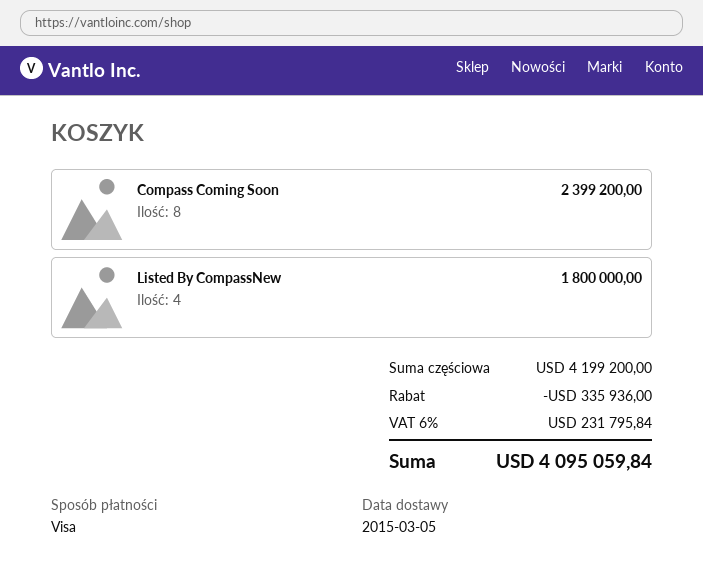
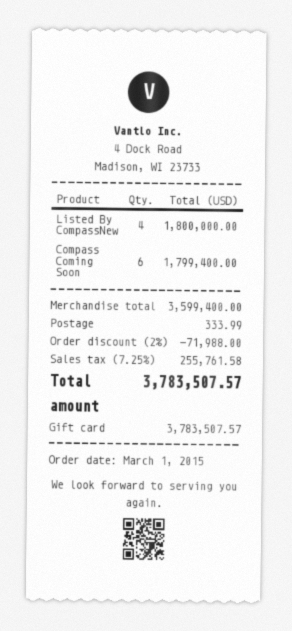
payment method: Visa -> gift card
Compass Coming Soon: 8 for 2399200.00 -> 6 for 1799400.00
subtotal: 4199200.00 -> 3599400.00
discount: 335936.00 -> 71988.00
shipping: none -> 333.99
tax: 6% = 231795.84 -> 7.25% = 255761.58
total: 4095059.84 -> 3783507.57

